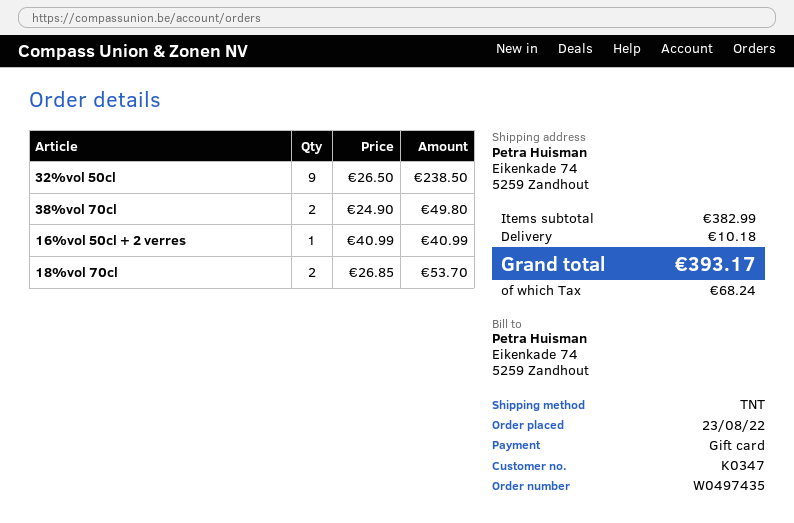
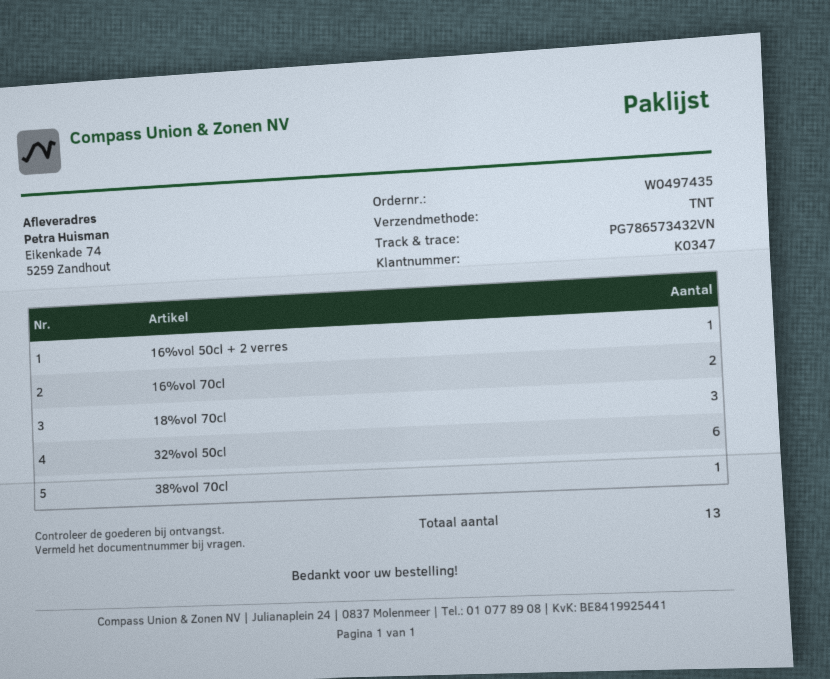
32%vol 50cl: 9 -> 6
38%vol 70cl: 2 -> 1
18%vol 70cl: 2 -> 3
16%vol 70cl: none -> 2

